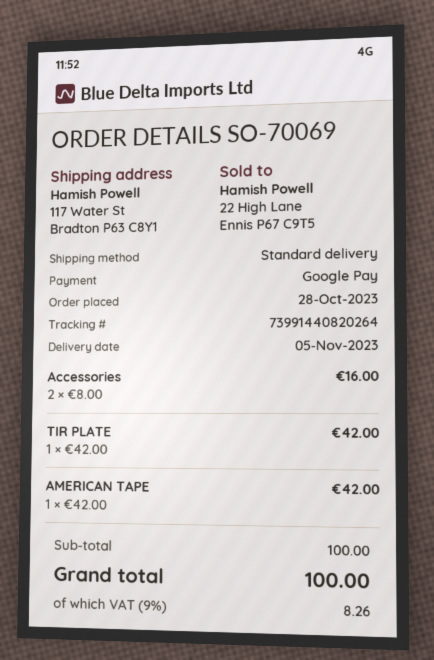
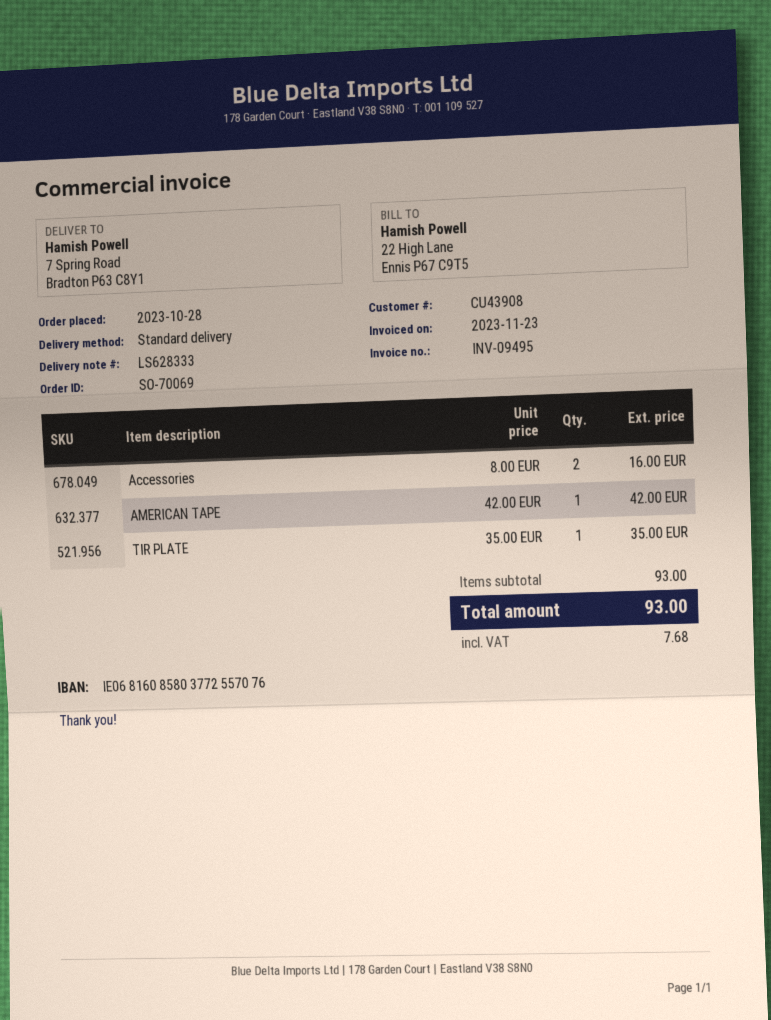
ship to: 117 Water St, Bradton P63 C8Y1 -> 7 Spring Road, Bradton P63 C8Y1
TIR PLATE: 1 x 42.00 = 42.00 -> 1 x 35.00 = 35.00
subtotal: 100.00 -> 93.00
tax: 8.26 -> 7.68
total: 100.00 -> 93.00

